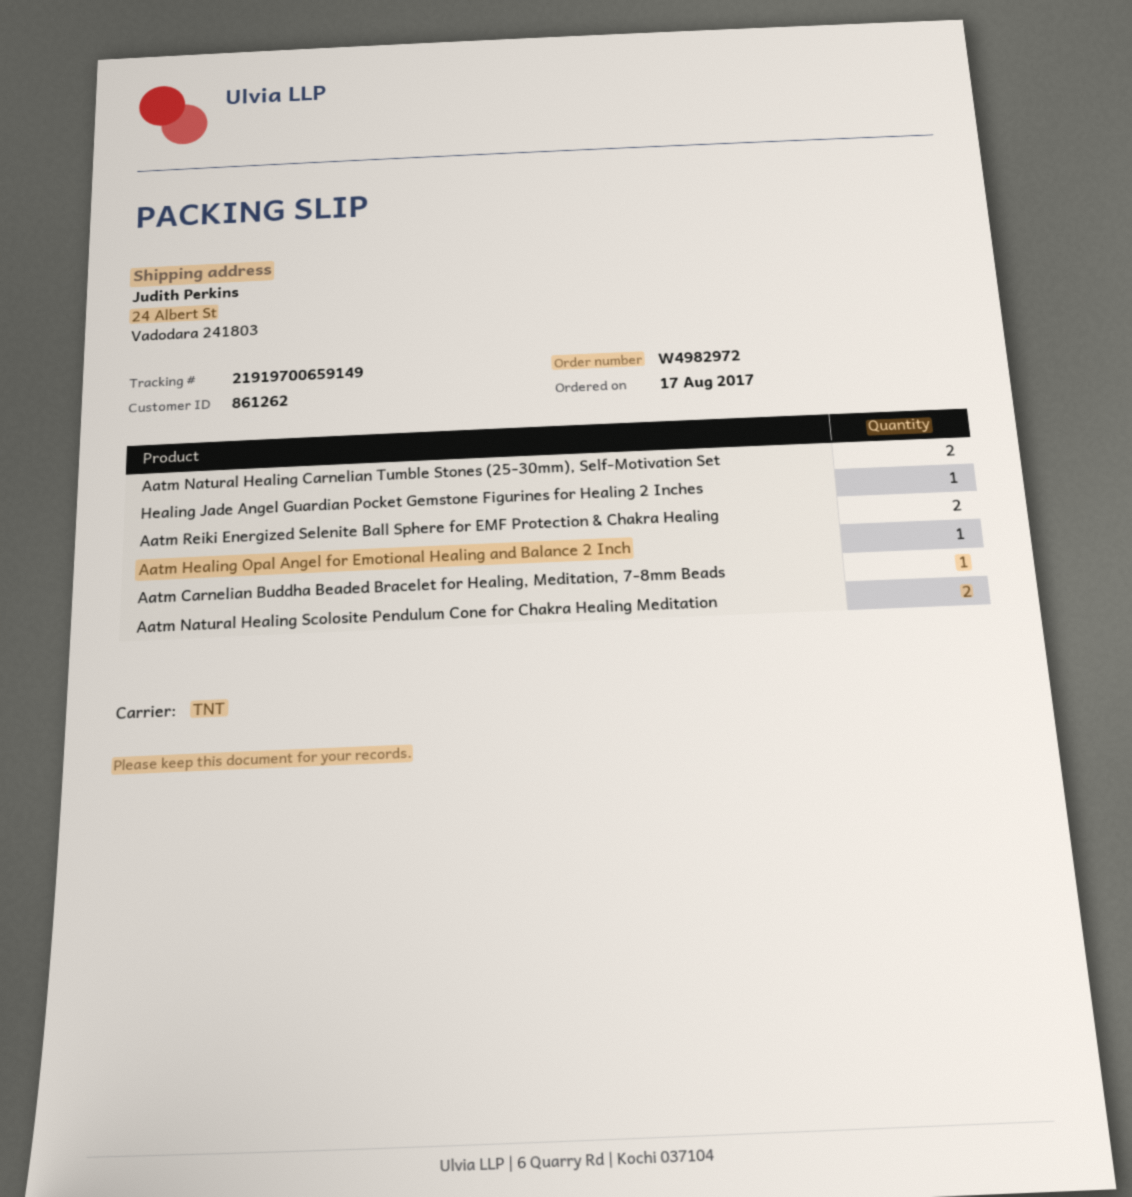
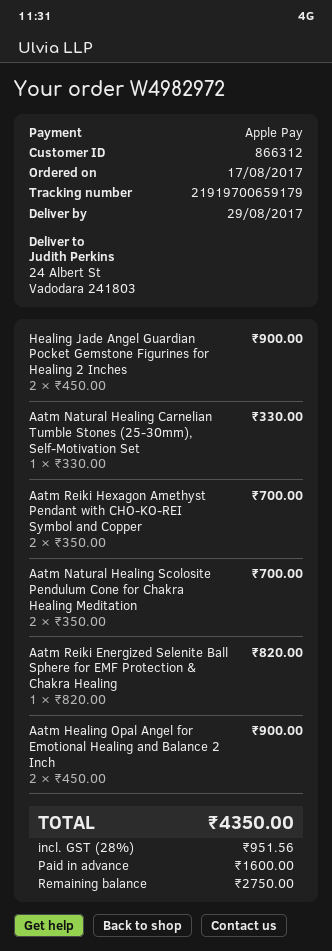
customer number: 861262 -> 866312
tracking number: 21919700659149 -> 21919700659179
Aatm Natural Healing Carnelian Tumble Stones (25-30mm), Self-Motivation Set: 2 -> 1
Healing Jade Angel Guardian Pocket Gemstone Figurines for Healing 2 Inches: 1 -> 2
Aatm Reiki Energized Selenite Ball Sphere for EMF Protection & Chakra Healing: 2 -> 1
Aatm Healing Opal Angel for Emotional Healing and Balance 2 Inch: 1 -> 2
Aatm Carnelian Buddha Beaded Bracelet for Healing, Meditation, 7-8mm Beads: 1 -> none
Aatm Reiki Hexagon Amethyst Pendant with CHO-KO-REI Symbol and Copper: none -> 2

